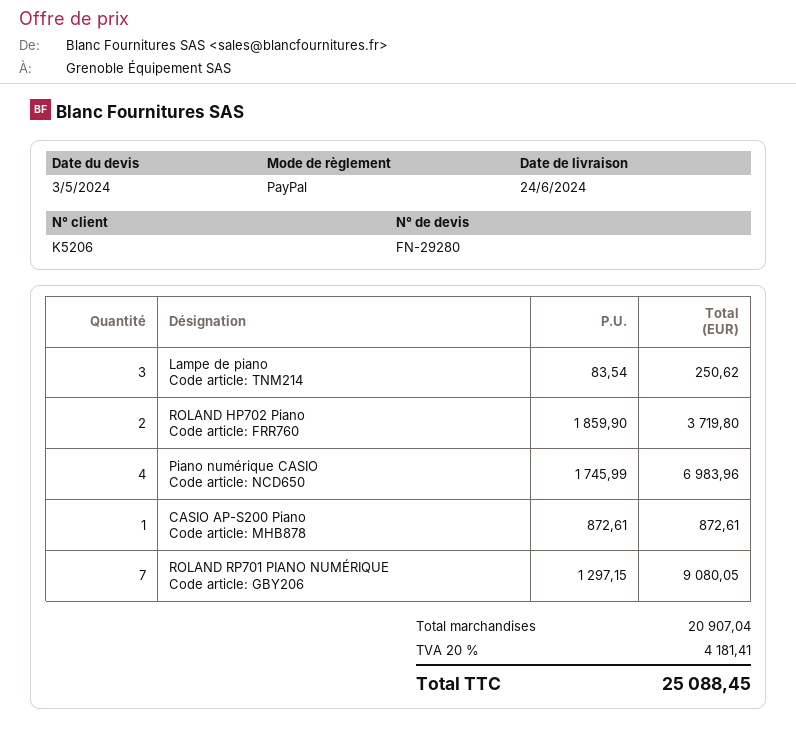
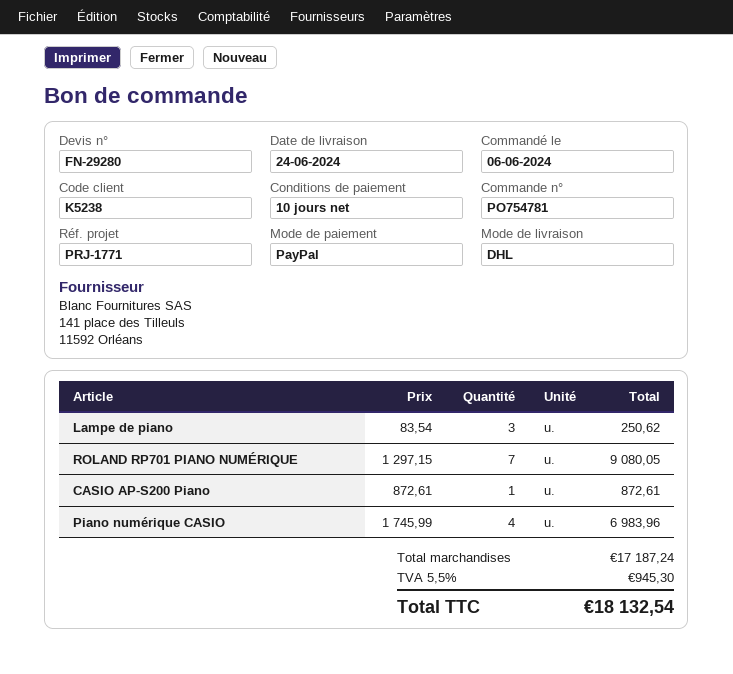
customer number: K5206 -> K5238
ROLAND HP702 Piano: 2 x 1859.90 = 3719.80 -> none
subtotal: 20907.04 -> 17187.24
tax: 20% = 4181.41 -> 5.5% = 945.30
total: 25088.45 -> 18132.54

